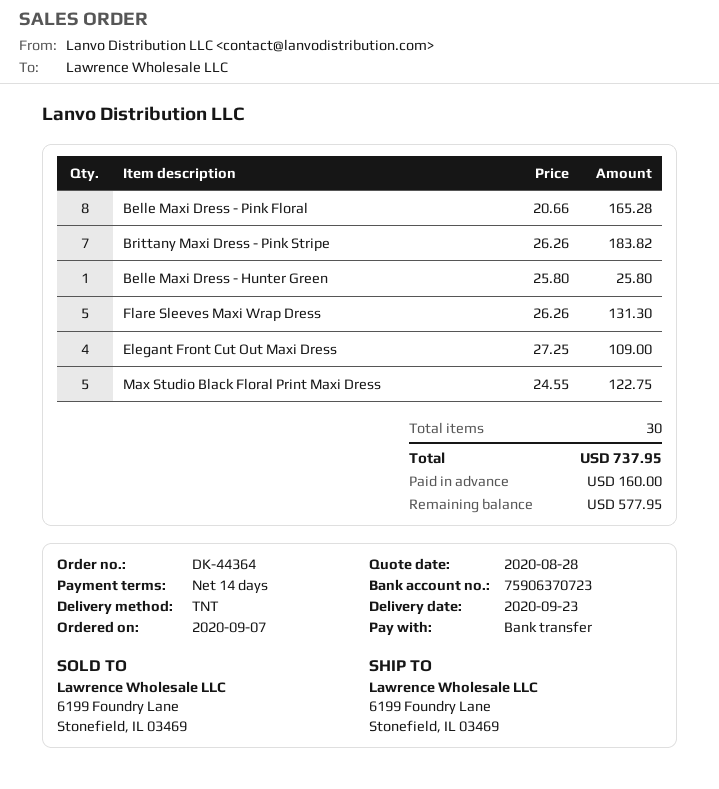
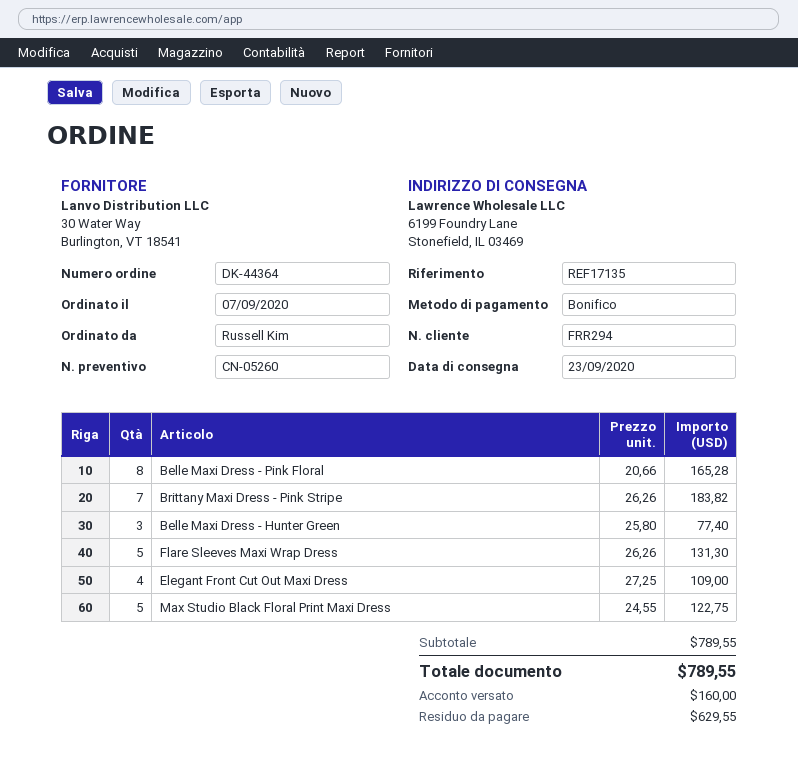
Belle Maxi Dress - Hunter Green: 1 x 25.80 = 25.80 -> 3 x 25.80 = 77.40
total: 737.95 -> 789.55
balance: 577.95 -> 629.55

